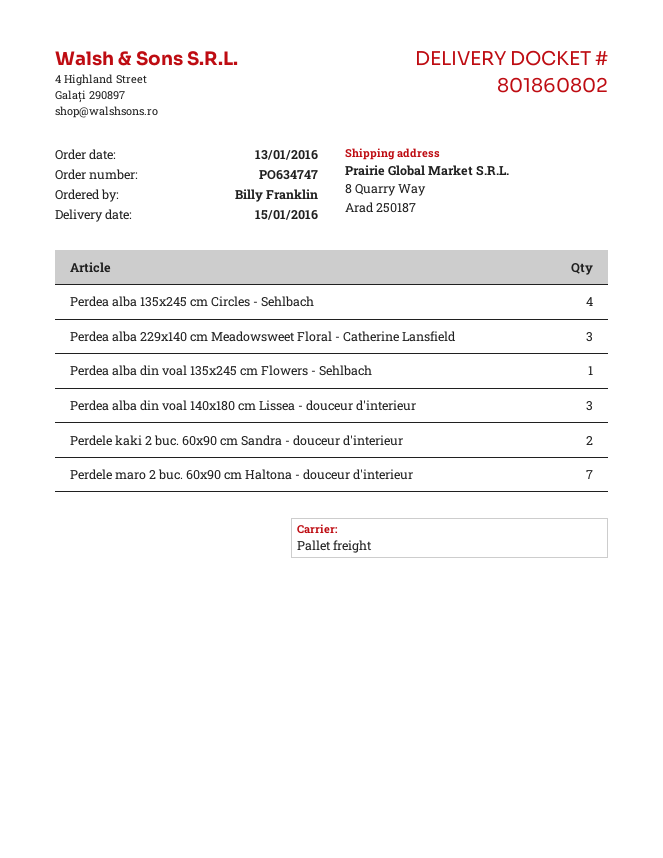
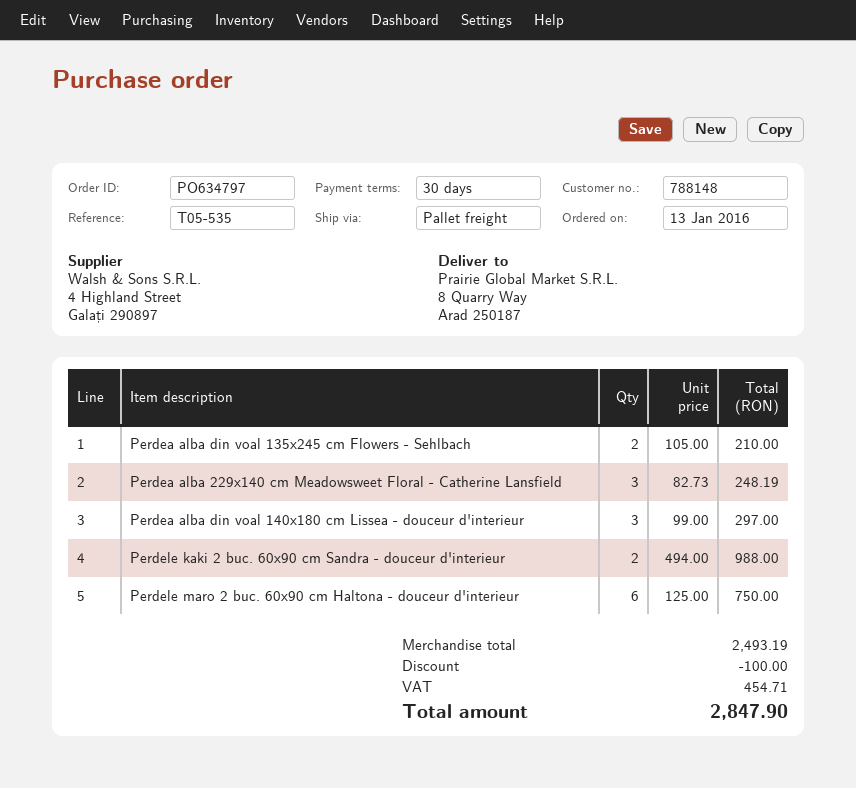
order number: PO634747 -> PO634797
Perdea alba 135x245 cm Circles - Sehlbach: 4 -> none
Perdea alba din voal 135x245 cm Flowers - Sehlbach: 1 -> 2
Perdele maro 2 buc. 60x90 cm Haltona - douceur d'interieur: 7 -> 6

